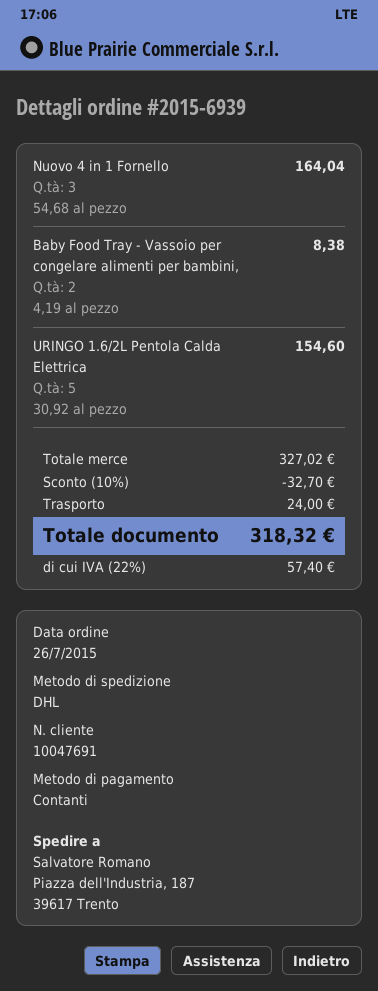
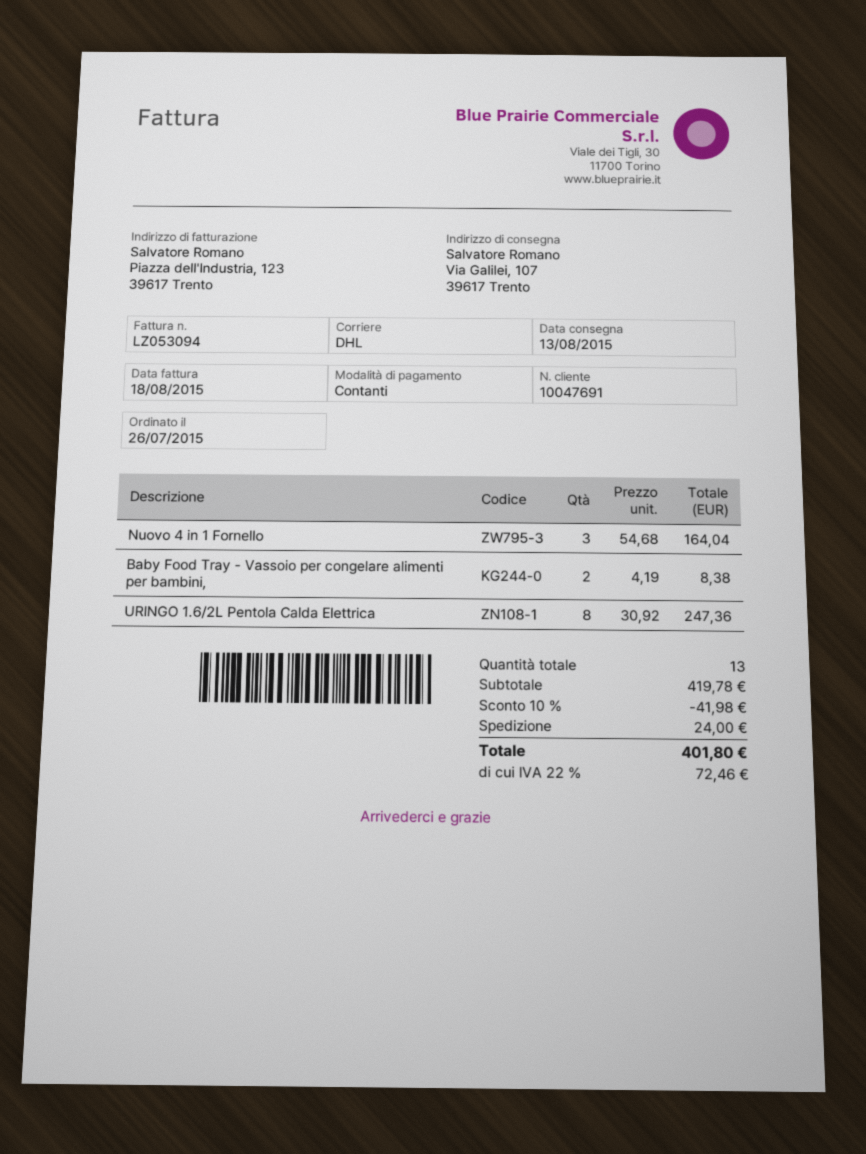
ship to: Piazza dell'Industria, 187, 39617 Trento -> Via Galilei, 107, 39617 Trento
URINGO 1.6/2L Pentola Calda Elettrica: 5 x 30.92 = 154.60 -> 8 x 30.92 = 247.36
subtotal: 327.02 -> 419.78
discount: 10% = 32.70 -> 10% = 41.98
tax: 22% = 57.40 -> 22% = 72.46
total: 318.32 -> 401.80

